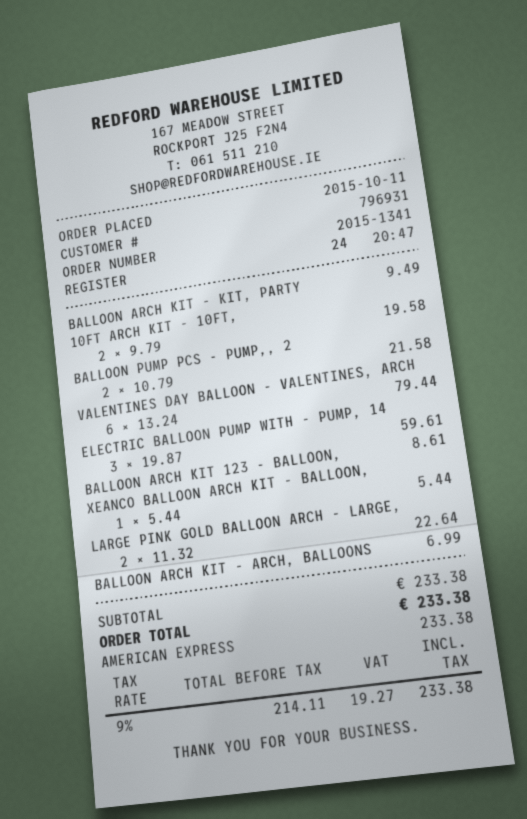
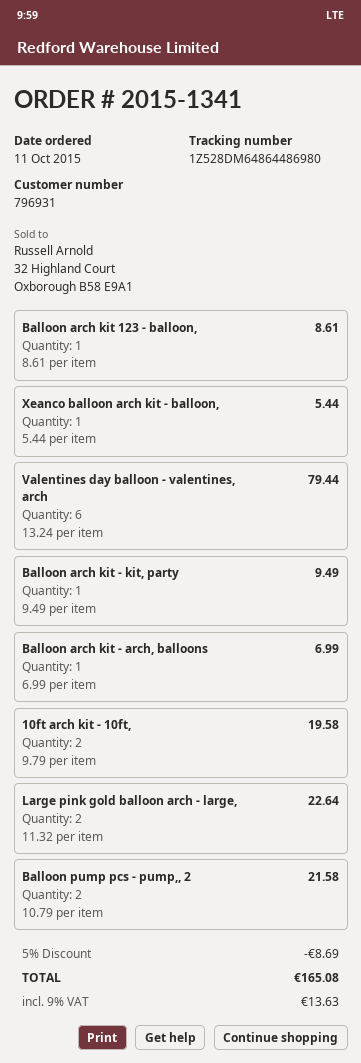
ELECTRIC BALLOON PUMP WITH - PUMP, 14: 3 x 19.87 = 59.61 -> none
discount: none -> 5% = 8.69
tax: 9% = 19.27 -> 9% = 13.63
total: 233.38 -> 165.08

